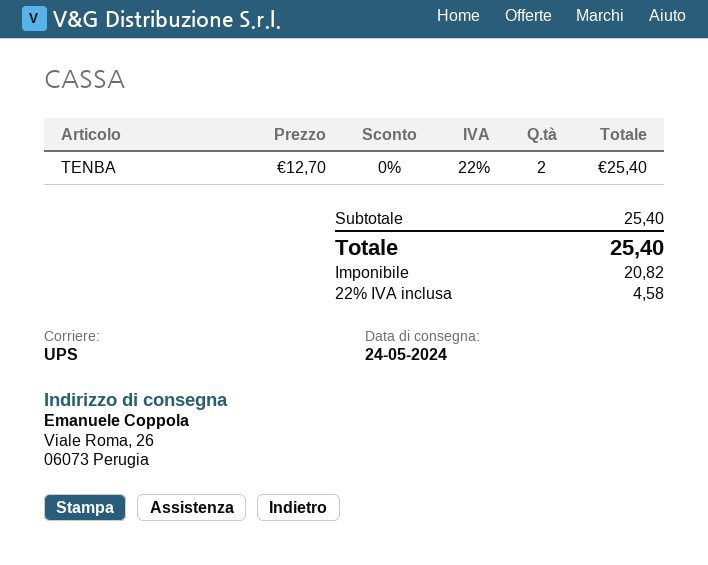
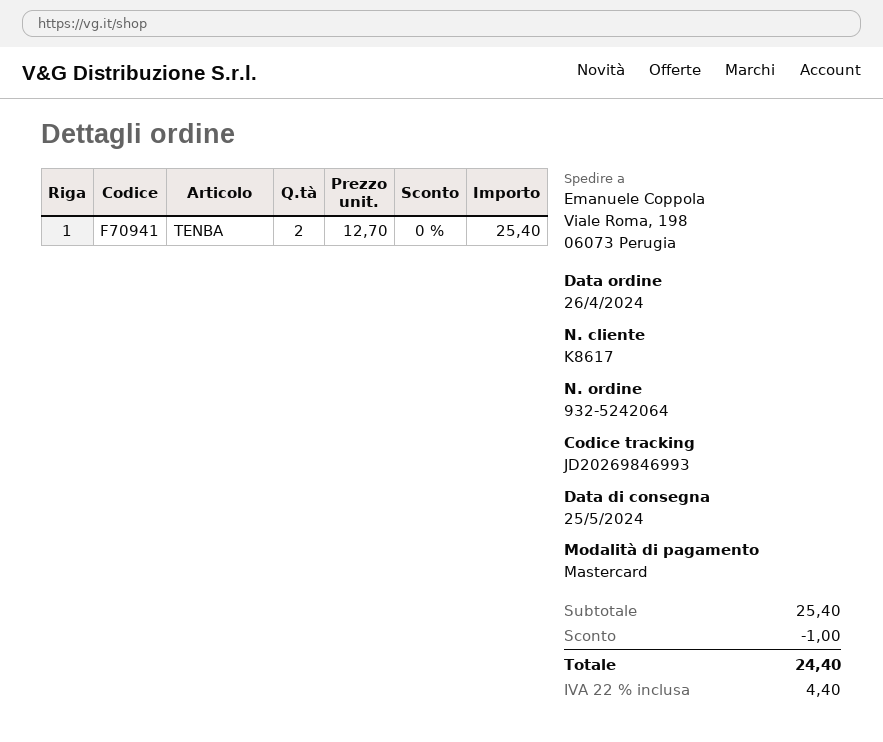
delivery date: 2024-05-24 -> 2024-05-25
ship to: Viale Roma, 26, 06073 Perugia -> Viale Roma, 198, 06073 Perugia
discount: none -> 1.00
tax: 22% = 4.58 -> 22% = 4.40
total: 25.40 -> 24.40

